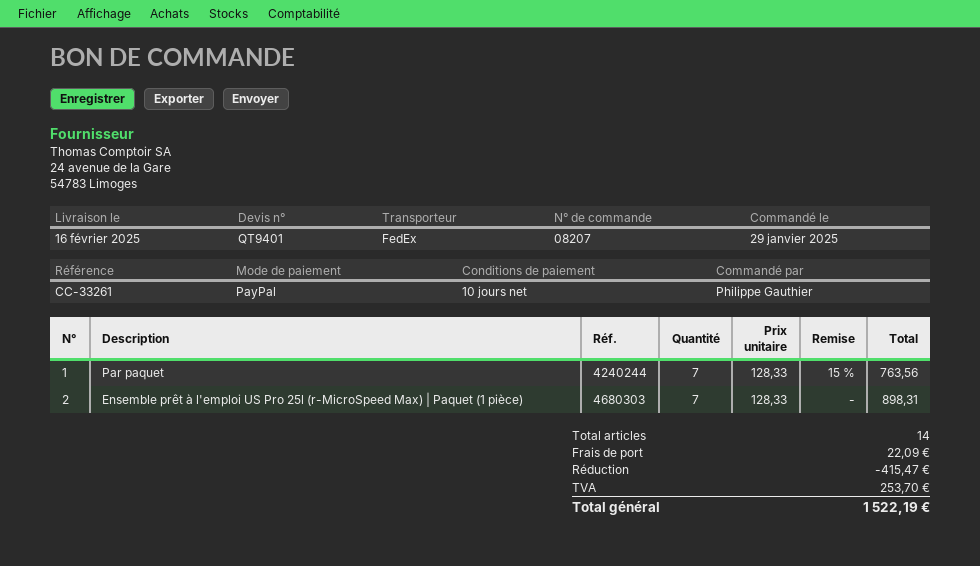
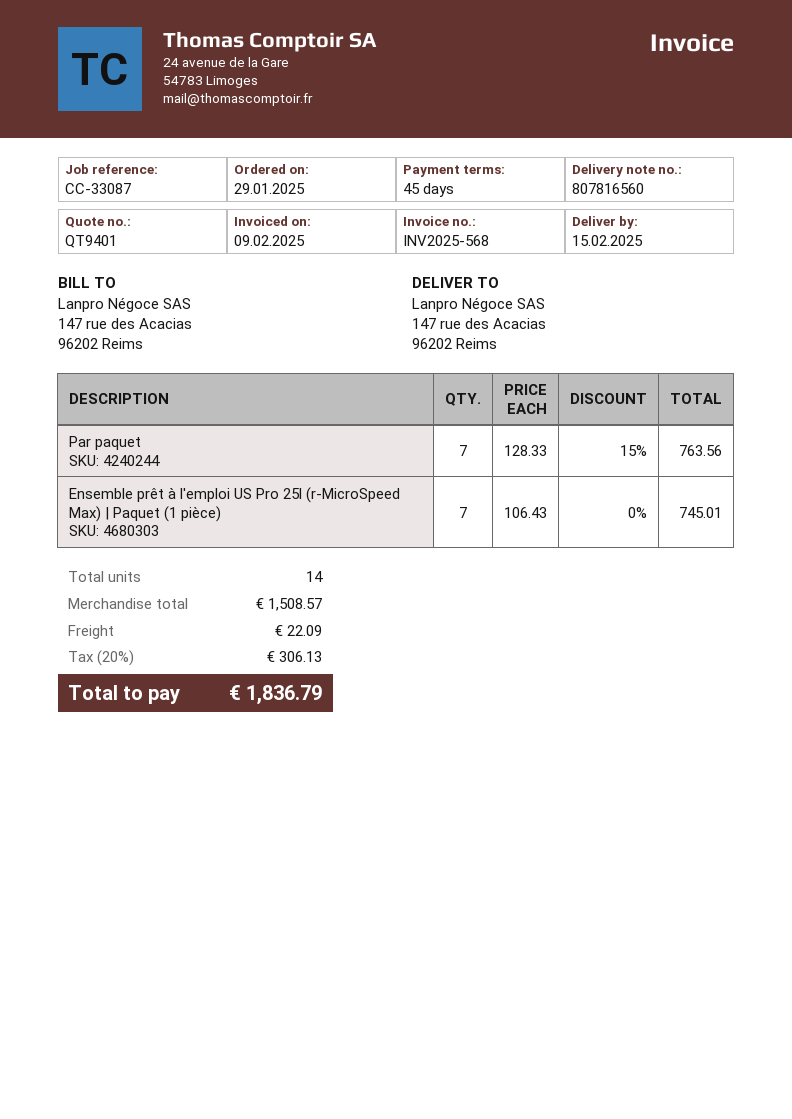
delivery date: 2025-02-16 -> 2025-02-15
payment terms: 10 days -> 45 days
reference: CC-33261 -> CC-33087
Ensemble prêt à l'emploi US Pro 25l (r-MicroSpeed Max) | Paquet (1 pièce): 7 x 128.33 = 898.31 -> 7 x 106.43 = 745.01
discount: 415.47 -> none
tax: 253.70 -> 306.13
total: 1522.19 -> 1836.79

